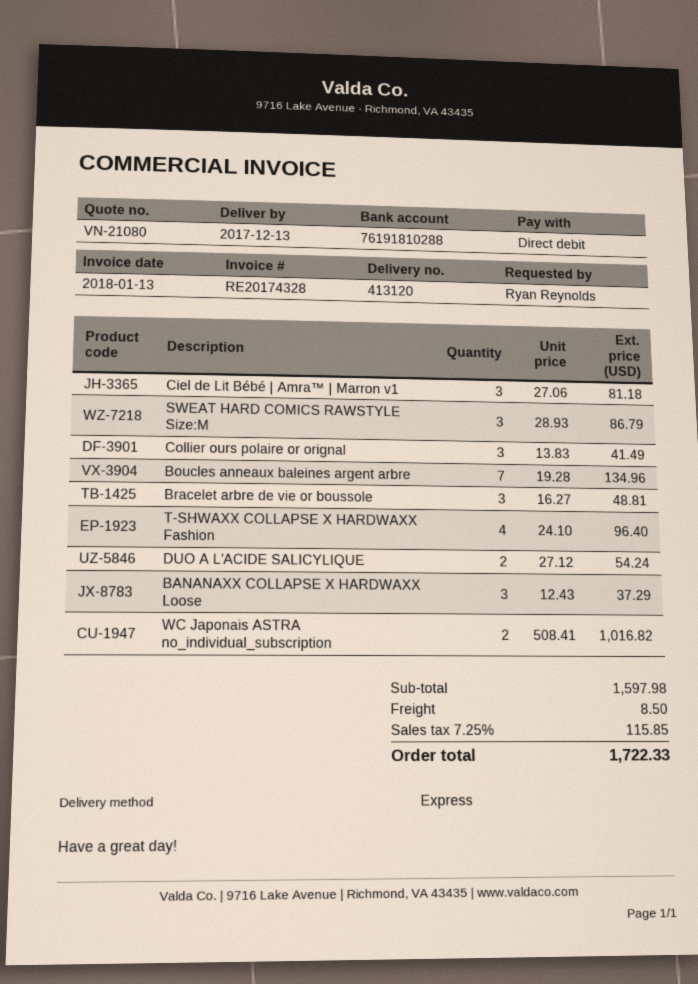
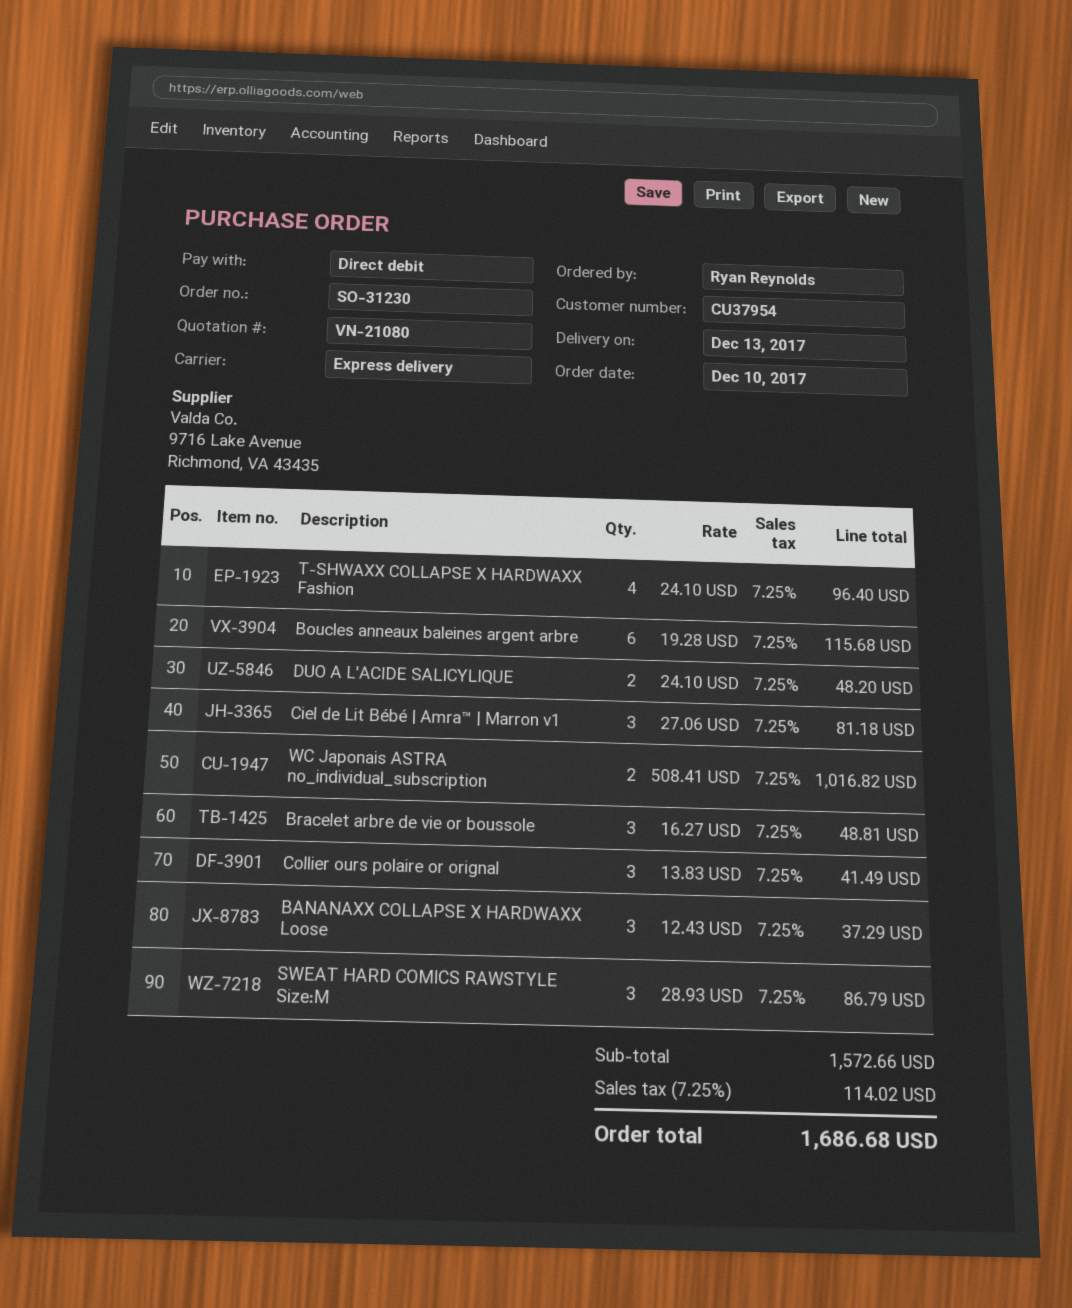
Boucles anneaux baleines argent arbre: 7 x 19.28 = 134.96 -> 6 x 19.28 = 115.68
DUO A L'ACIDE SALICYLIQUE: 2 x 27.12 = 54.24 -> 2 x 24.10 = 48.20
subtotal: 1597.98 -> 1572.66
shipping: 8.50 -> none
tax: 7.25% = 115.85 -> 7.25% = 114.02
total: 1722.33 -> 1686.68

